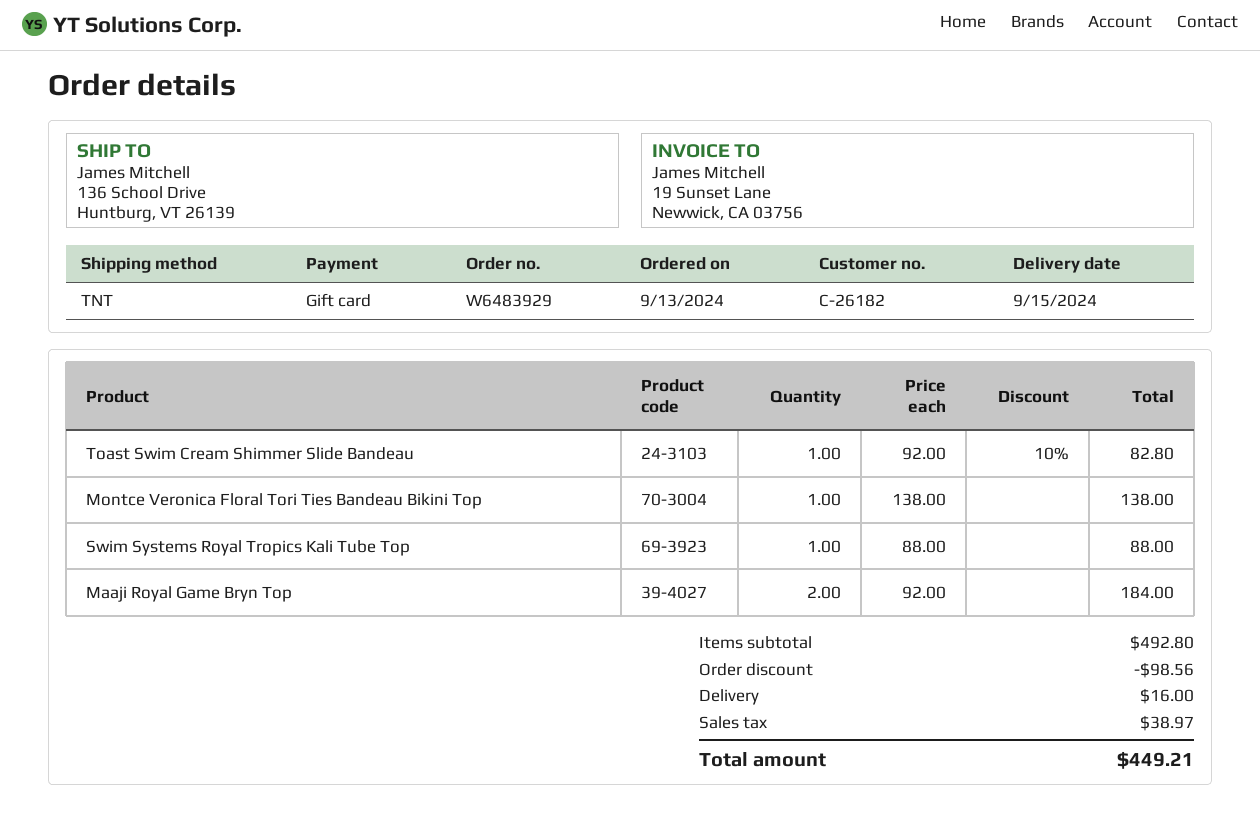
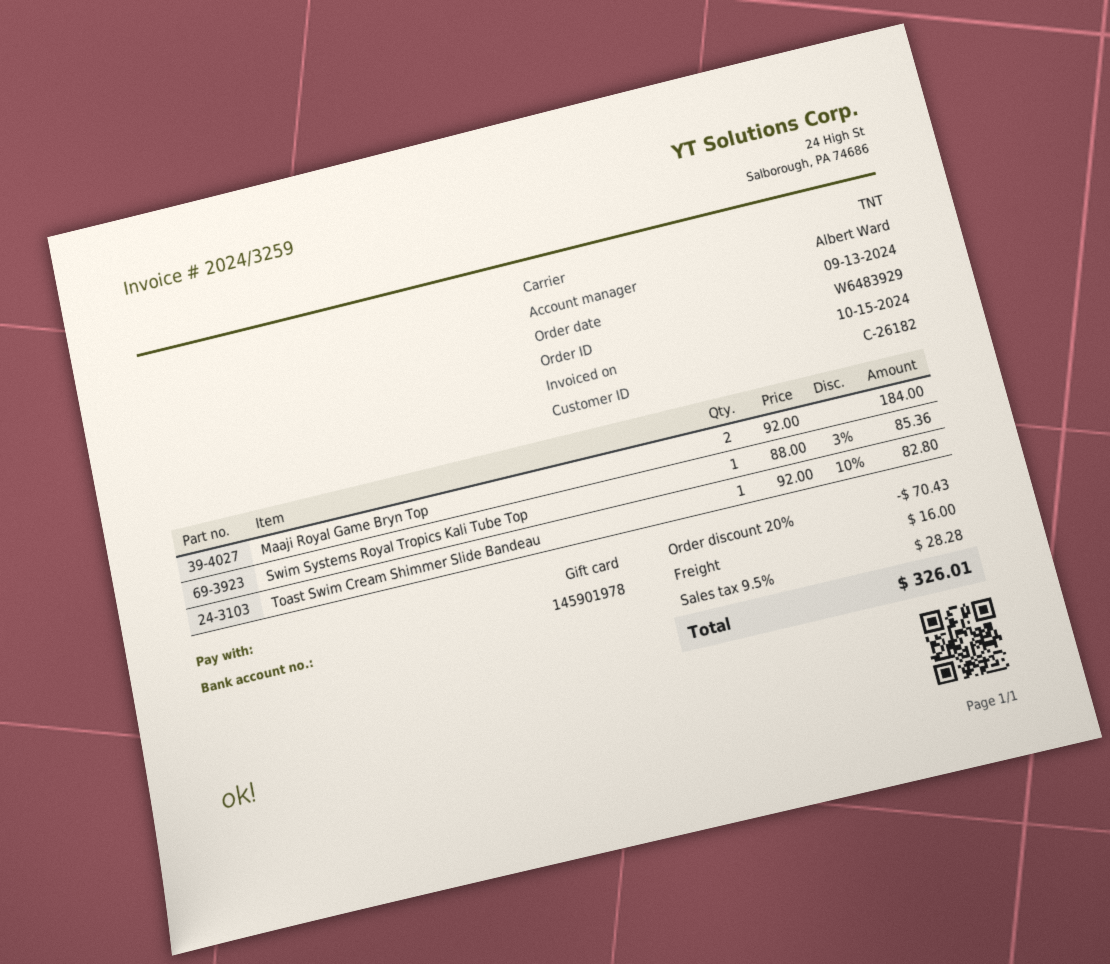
Montce Veronica Floral Tori Ties Bandeau Bikini Top: 1 x 138.00 = 138.00 -> none
Swim Systems Royal Tropics Kali Tube Top: 1 x 88.00 = 88.00 -> 1 x 88.00 - 3% = 85.36
discount: 98.56 -> 70.43
tax: 38.97 -> 28.28
total: 449.21 -> 326.01

